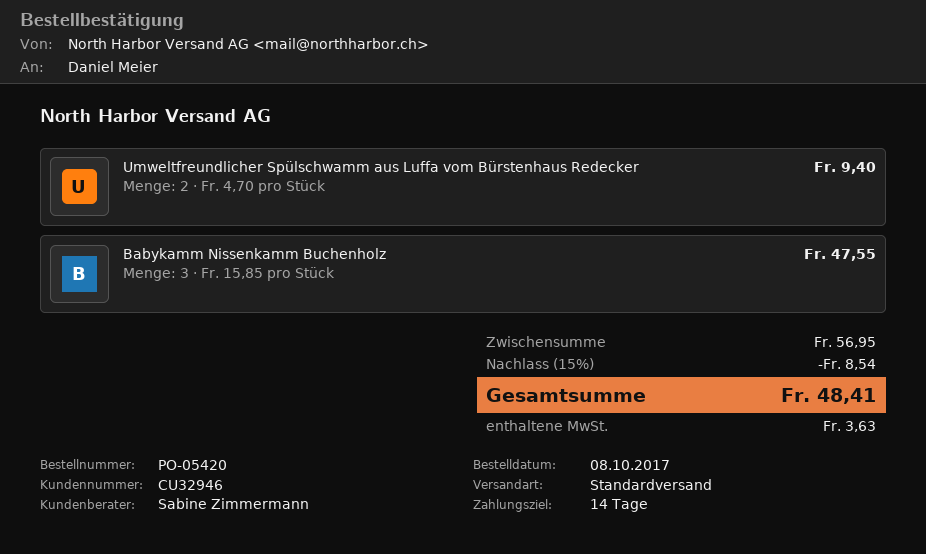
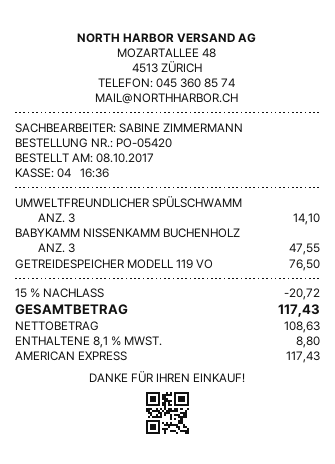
Umweltfreundlicher Spülschwamm aus Luffa vom Bürstenhaus Redecker: 2 for 9.40 -> 3 for 14.10
GETREIDESPEICHER MODELL 119 VO: none -> 1 for 76.50
discount: 15% = 8.54 -> 15% = 20.72
tax: 3.63 -> 8.80
total: 48.41 -> 117.43

